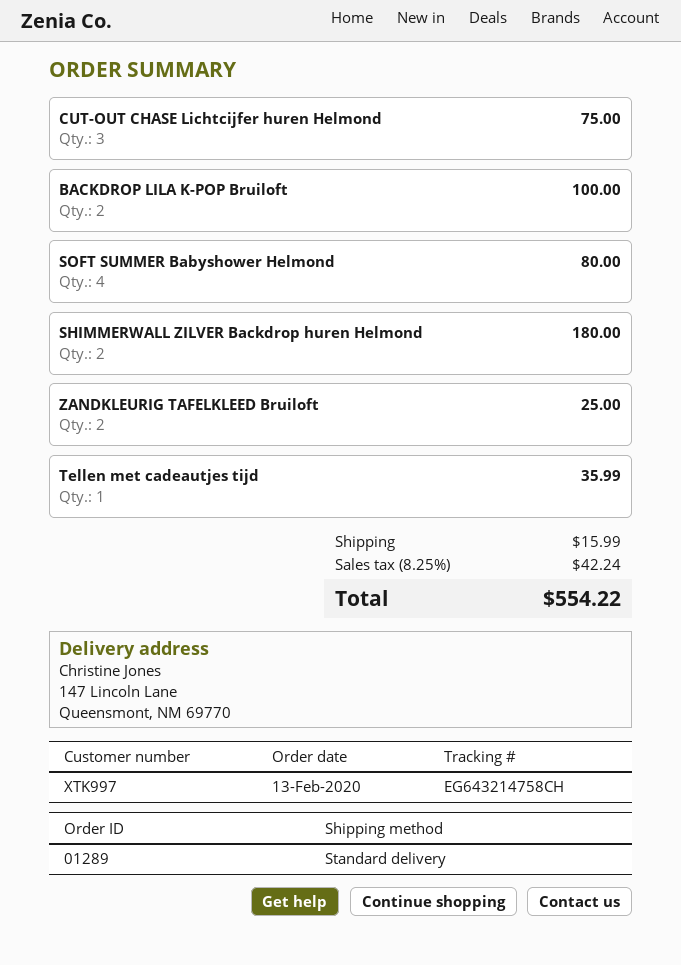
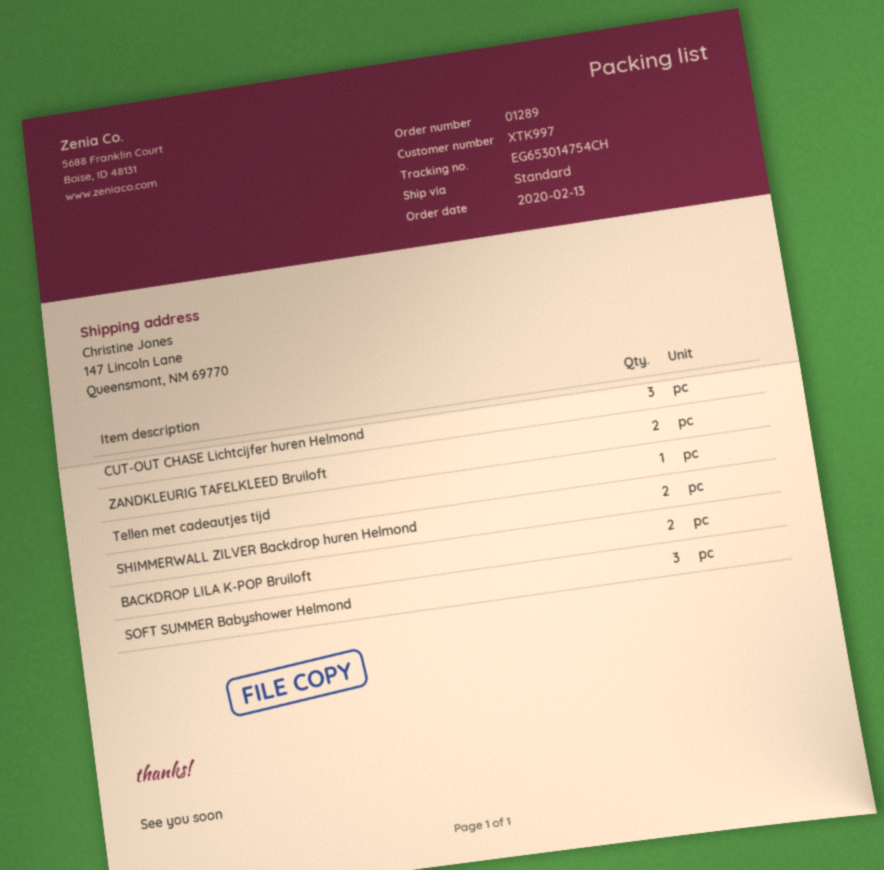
tracking number: EG643214758CH -> EG653014754CH
SOFT SUMMER Babyshower Helmond: 4 -> 3

